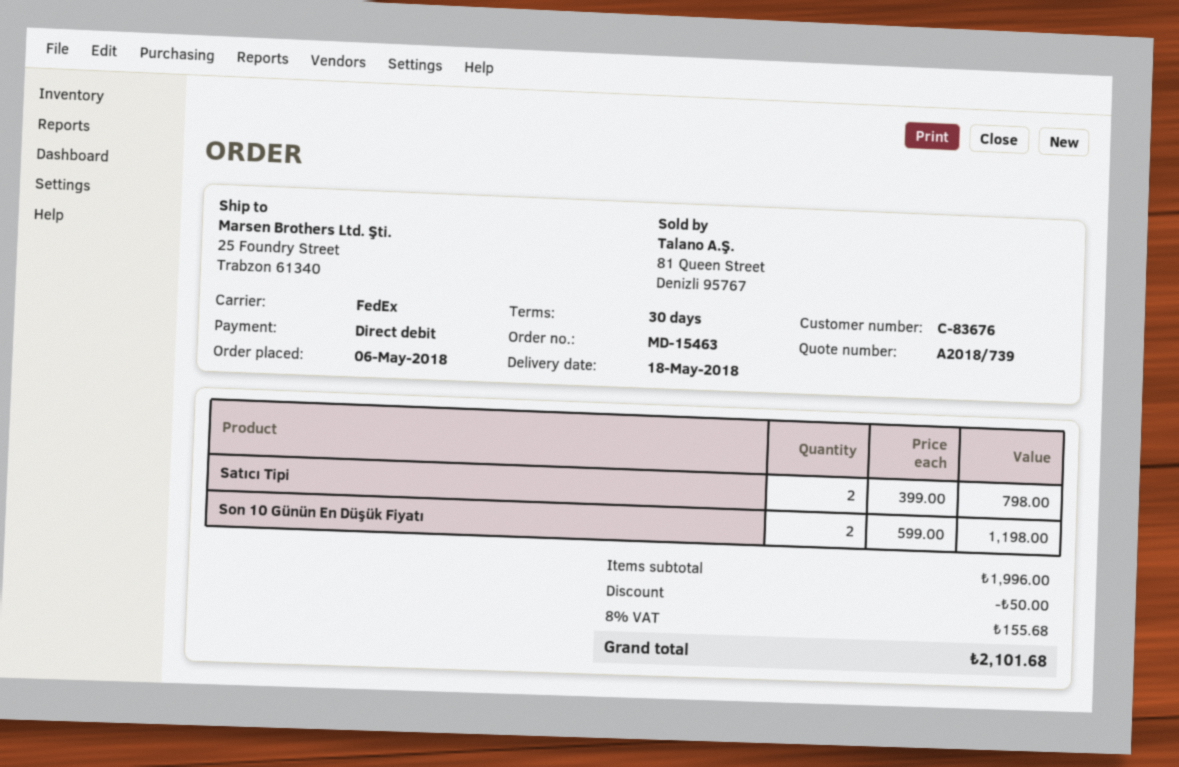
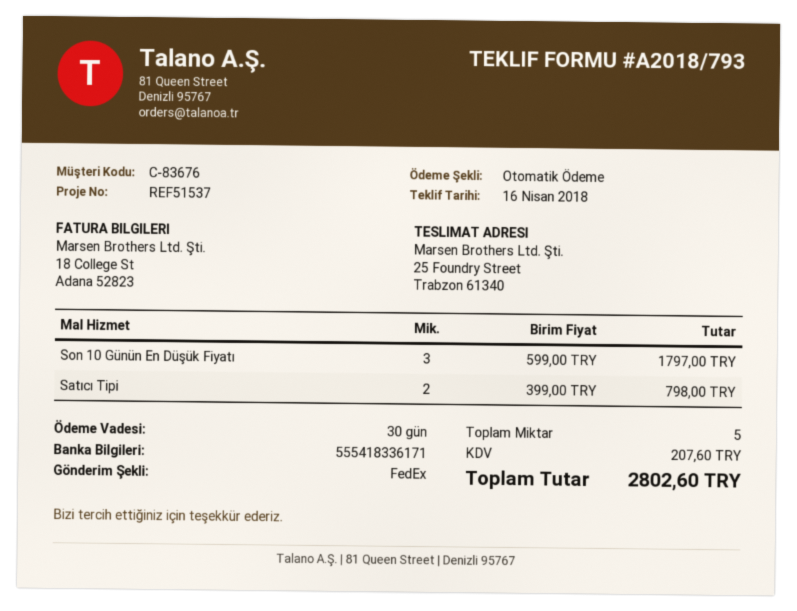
quote number: A2018/739 -> A2018/793
Son 10 Günün En Düşük Fiyatı: 2 x 599.00 = 1198.00 -> 3 x 599.00 = 1797.00
discount: 50.00 -> none
tax: 155.68 -> 207.60
total: 2101.68 -> 2802.60

